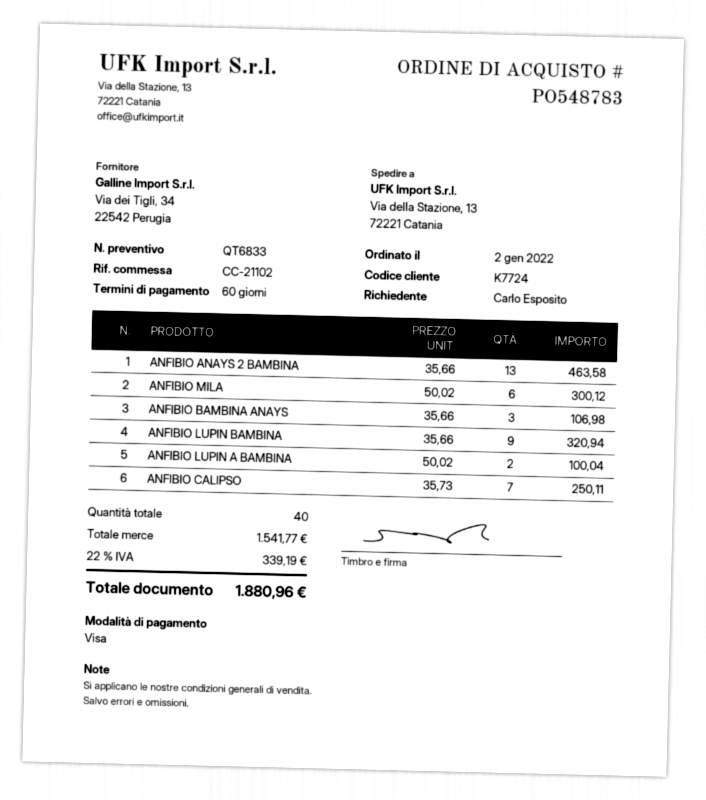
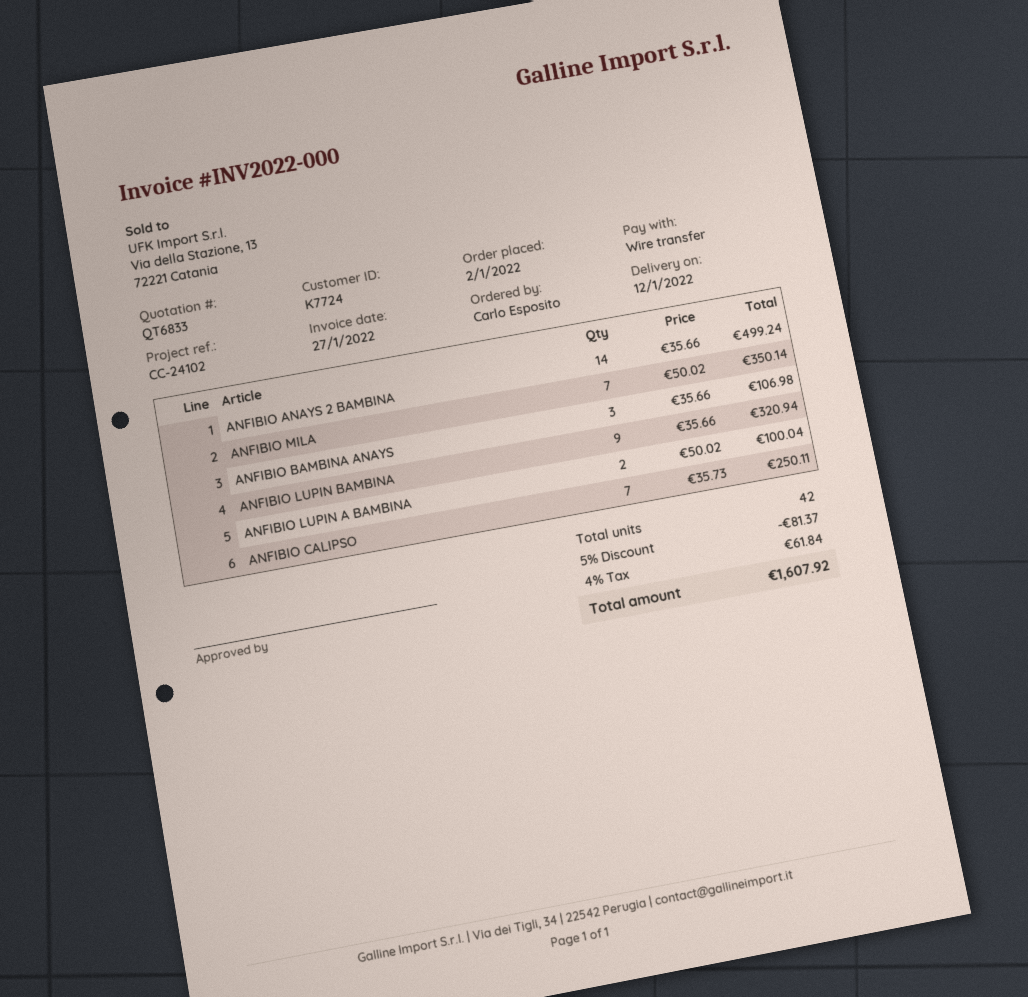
reference: CC-21102 -> CC-24102
payment method: Visa -> bank transfer
ANFIBIO ANAYS 2 BAMBINA: 13 x 35.66 = 463.58 -> 14 x 35.66 = 499.24
ANFIBIO MILA: 6 x 50.02 = 300.12 -> 7 x 50.02 = 350.14
total quantity: 40 -> 42
discount: none -> 5% = 81.37
tax: 22% = 339.19 -> 4% = 61.84
total: 1880.96 -> 1607.92

